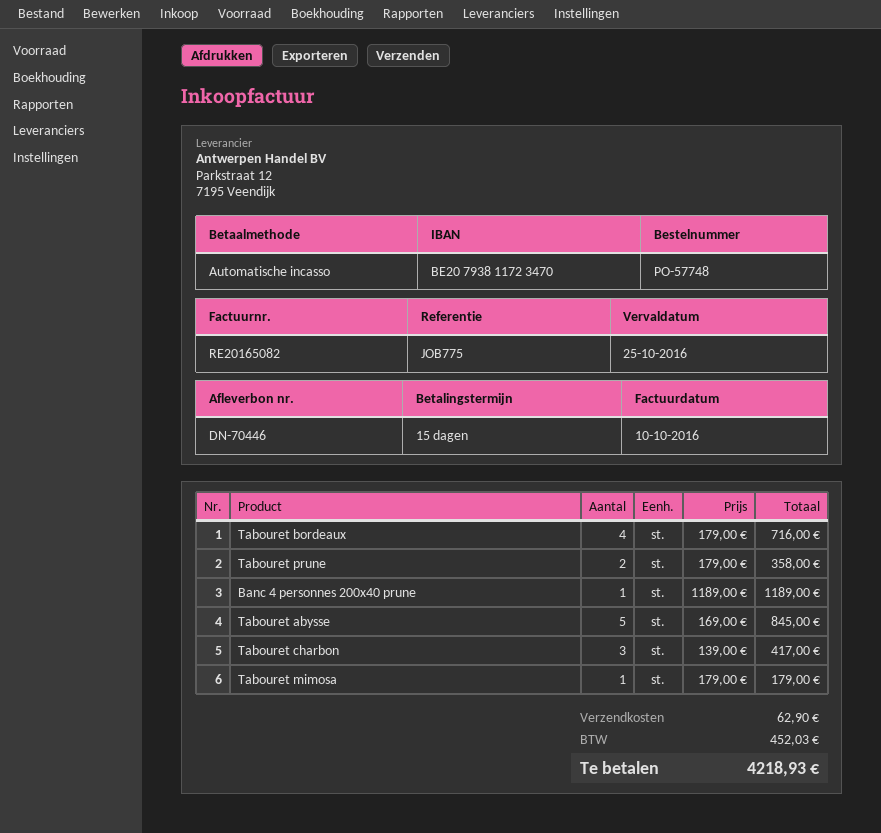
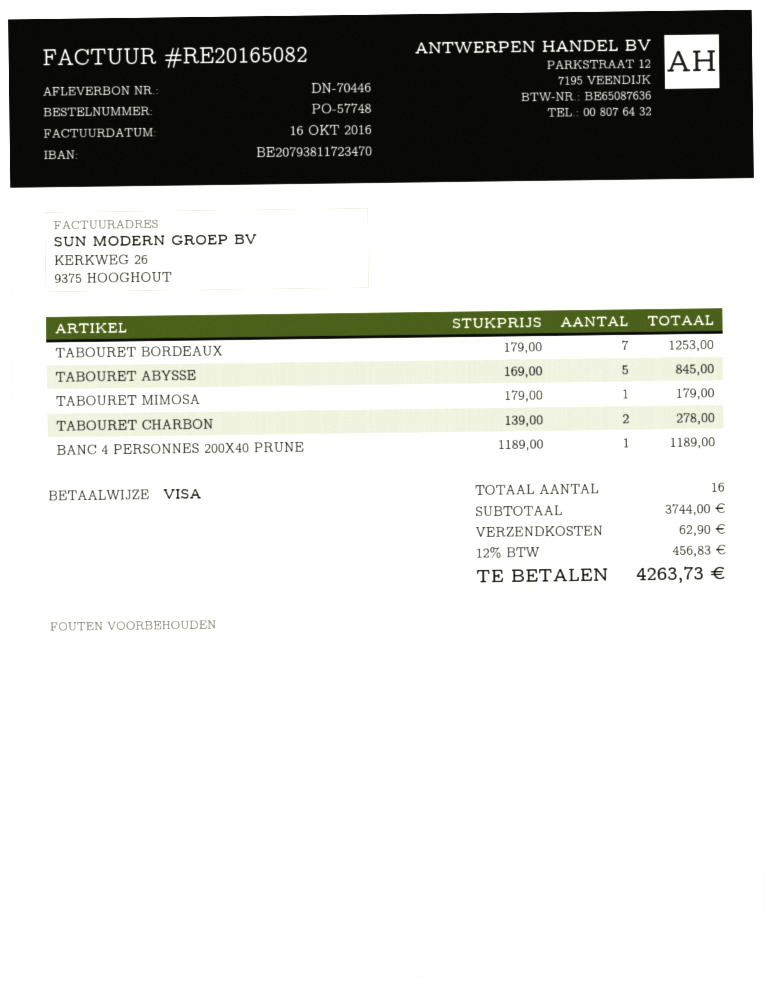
invoice date: 2016-10-10 -> 2016-10-16
payment method: direct debit -> Visa
Tabouret bordeaux: 4 x 179.00 = 716.00 -> 7 x 179.00 = 1253.00
Tabouret prune: 2 x 179.00 = 358.00 -> none
Tabouret charbon: 3 x 139.00 = 417.00 -> 2 x 139.00 = 278.00
tax: 452.03 -> 456.83
total: 4218.93 -> 4263.73

